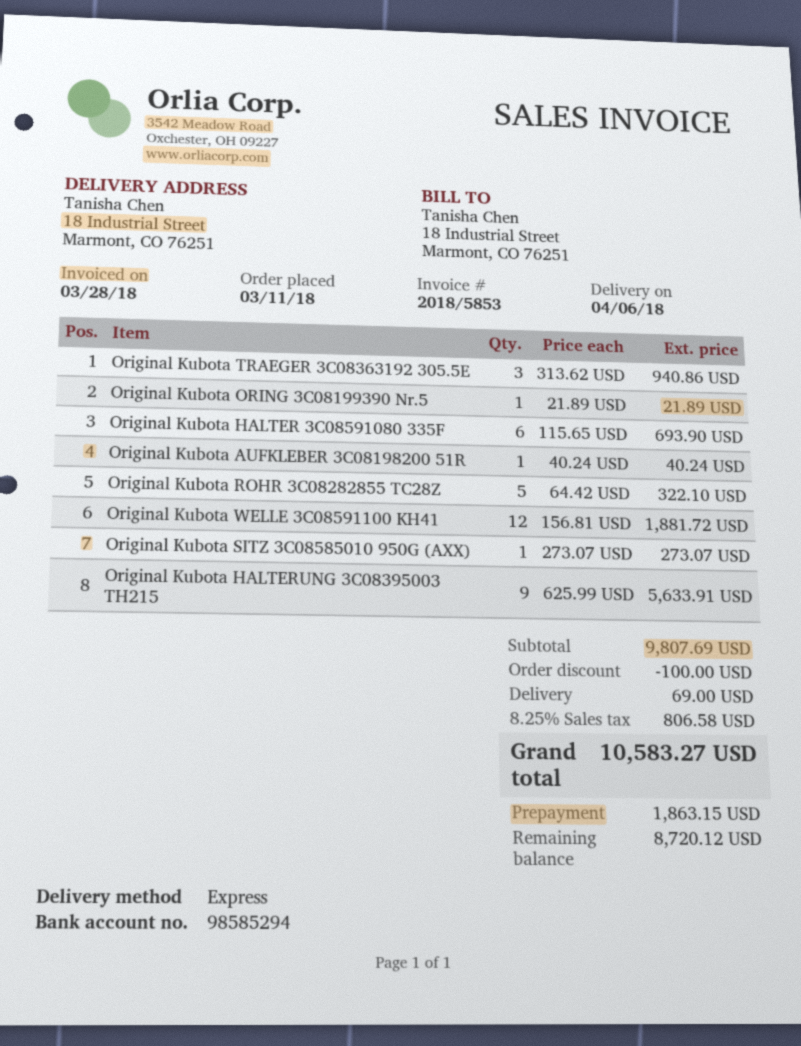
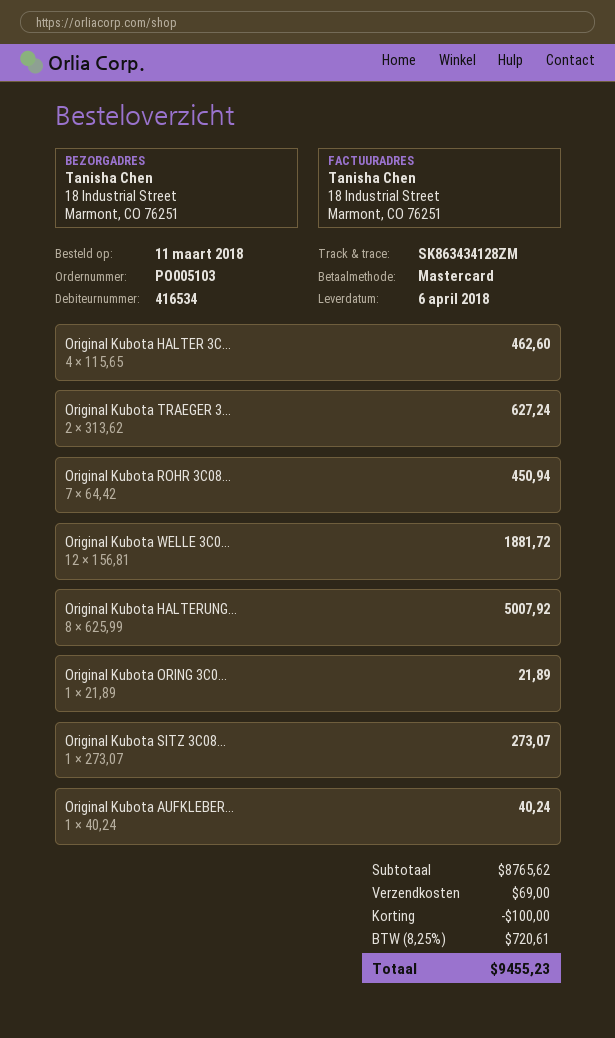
Original Kubota TRAEGER 3C08363192 305.5E: 3 x 313.62 = 940.86 -> 2 x 313.62 = 627.24
Original Kubota HALTER 3C08591080 335F: 6 x 115.65 = 693.90 -> 4 x 115.65 = 462.60
Original Kubota ROHR 3C08282855 TC28Z: 5 x 64.42 = 322.10 -> 7 x 64.42 = 450.94
Original Kubota HALTERUNG 3C08395003 TH215: 9 x 625.99 = 5633.91 -> 8 x 625.99 = 5007.92
subtotal: 9807.69 -> 8765.62
tax: 8.25% = 806.58 -> 8.25% = 720.61
total: 10583.27 -> 9455.23

